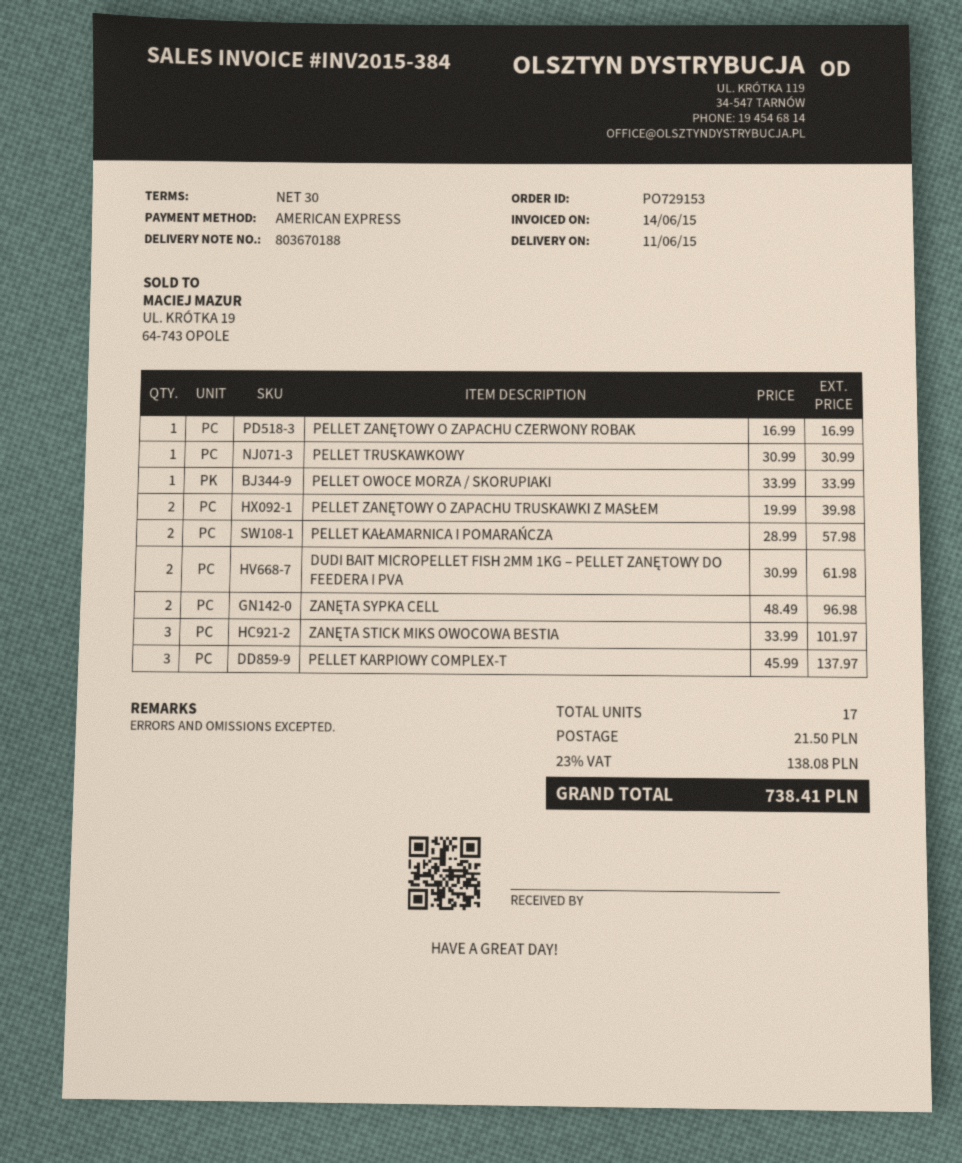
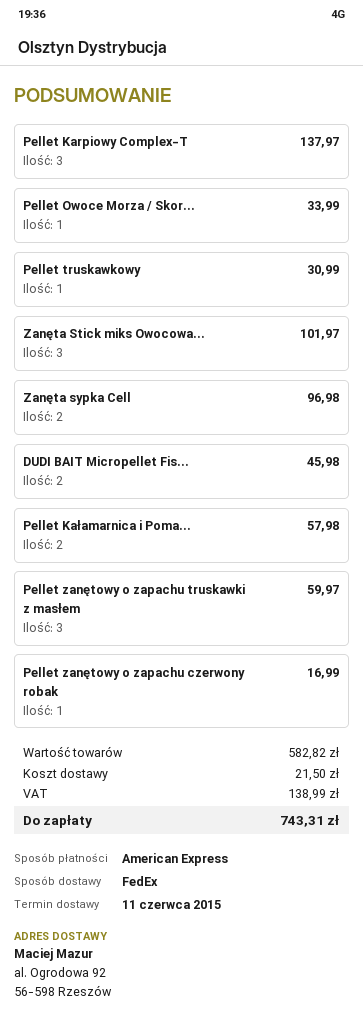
PELLET ZANĘTOWY O ZAPACHU TRUSKAWKI Z MASŁEM: 2 for 39.98 -> 3 for 59.97
DUDI BAIT MICROPELLET FISH 2MM 1KG – PELLET ZANĘTOWY DO FEEDERA I PVA: 2 for 61.98 -> 2 for 45.98
tax: 138.08 -> 138.99
total: 738.41 -> 743.31

